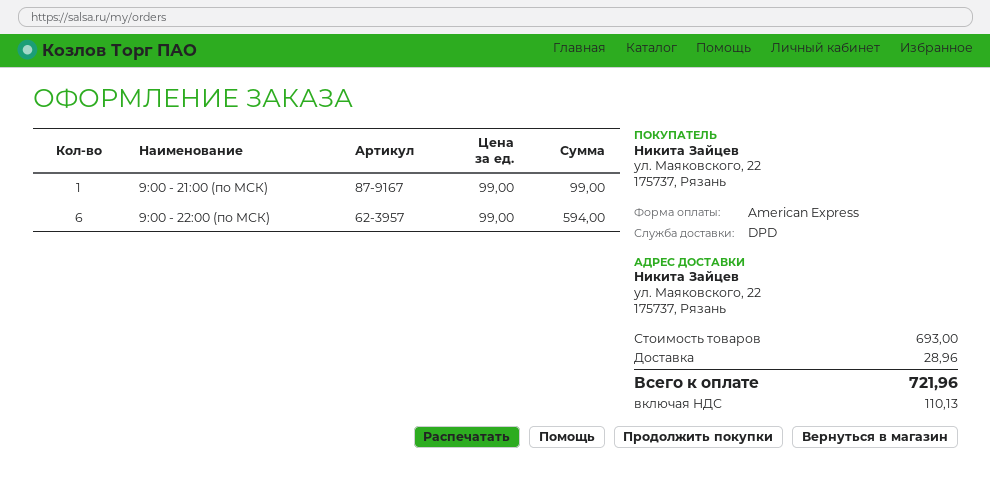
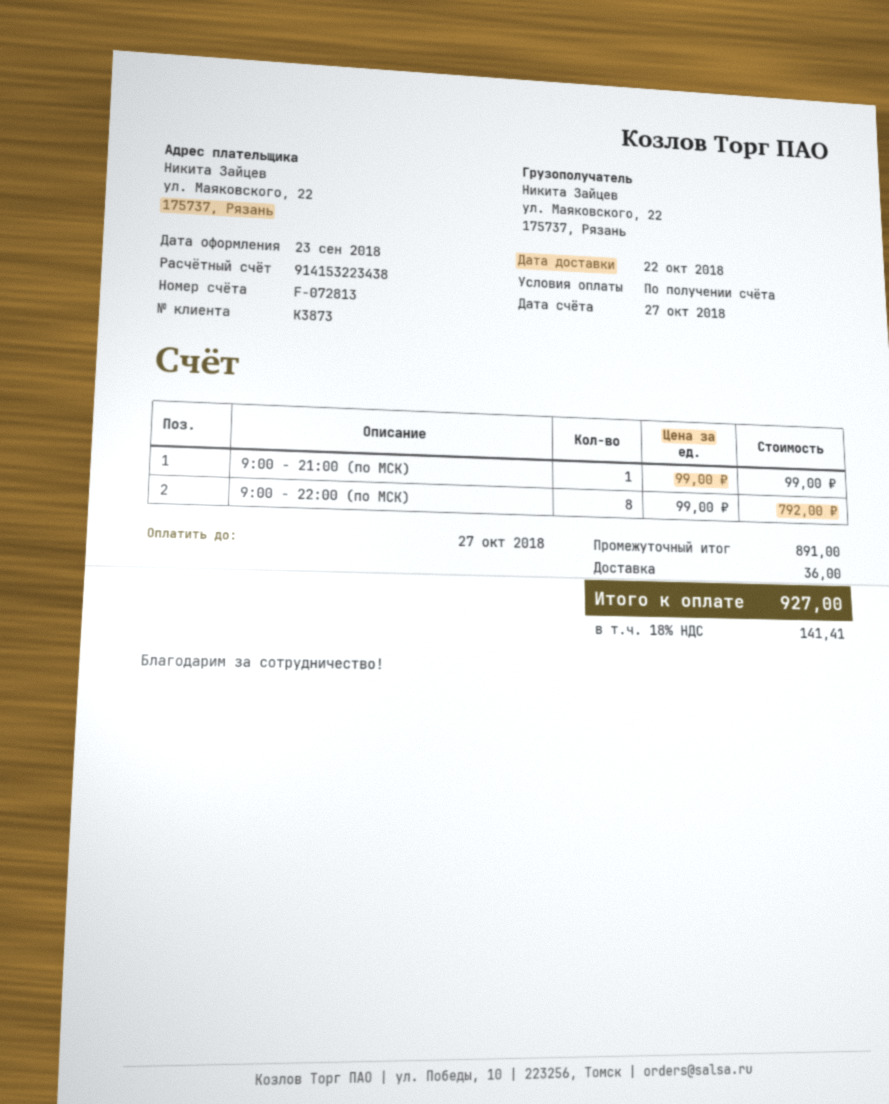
9:00 - 22:00 (по МСК): 6 x 99.00 = 594.00 -> 8 x 99.00 = 792.00
subtotal: 693.00 -> 891.00
shipping: 28.96 -> 36.00
tax: 110.13 -> 141.41
total: 721.96 -> 927.00

